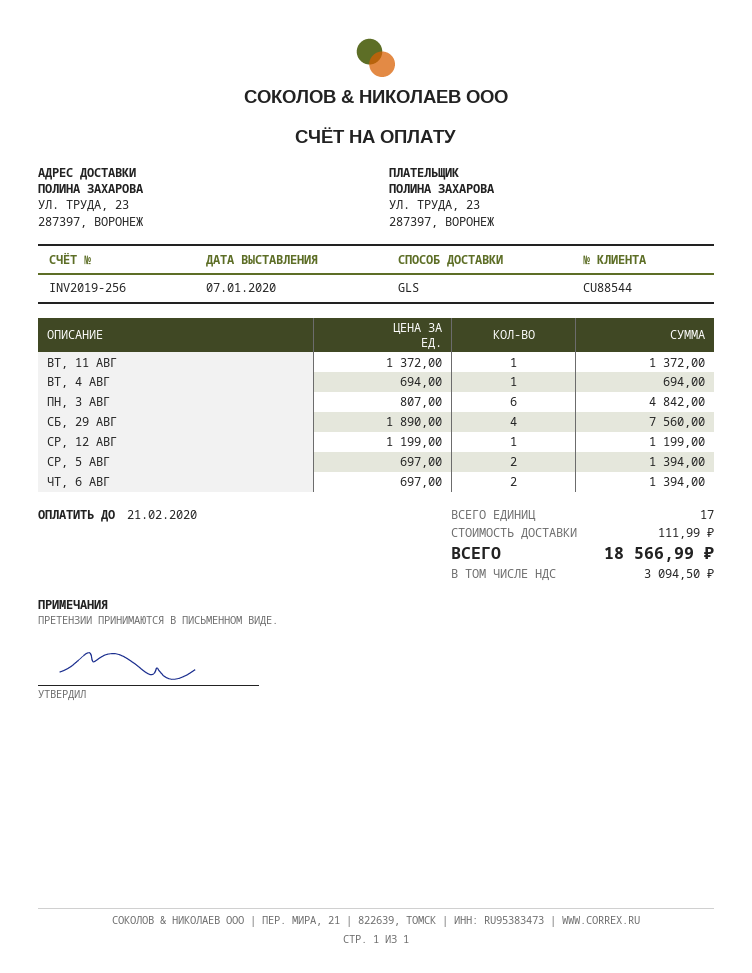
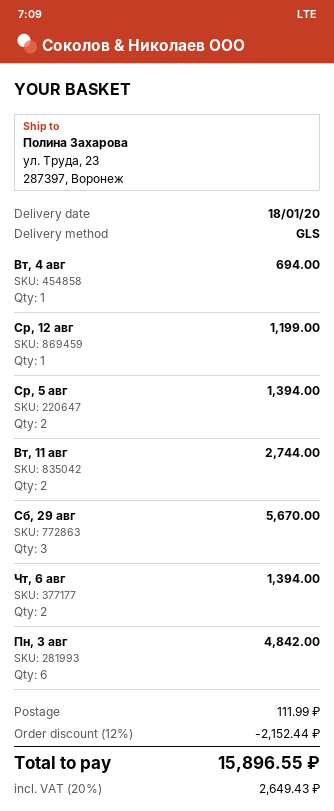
ВТ, 11 АВГ: 1 for 1372.00 -> 2 for 2744.00
СБ, 29 АВГ: 4 for 7560.00 -> 3 for 5670.00
discount: none -> 12% = 2152.44
tax: 3094.50 -> 2649.43
total: 18566.99 -> 15896.55

